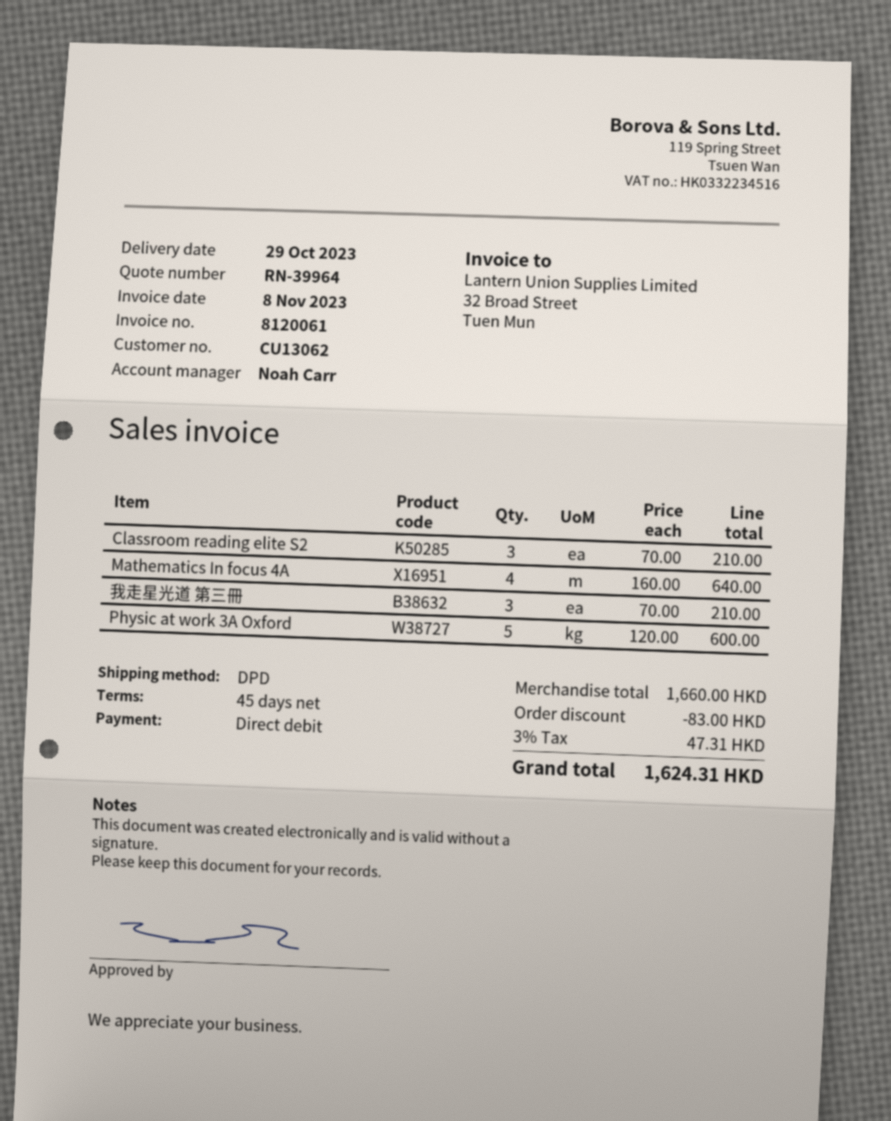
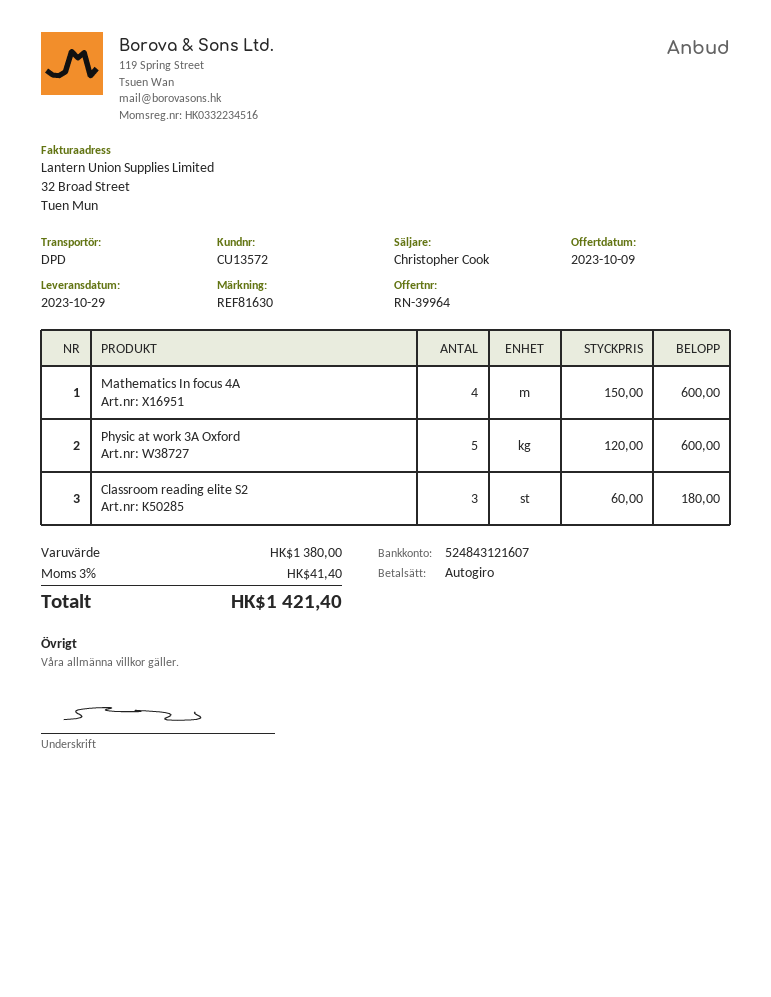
customer number: CU13062 -> CU13572
sales rep: Noah Carr -> Christopher Cook
Classroom reading elite S2: 3 x 70.00 = 210.00 -> 3 x 60.00 = 180.00
Mathematics In focus 4A: 4 x 160.00 = 640.00 -> 4 x 150.00 = 600.00
我走星光道 第三冊: 3 x 70.00 = 210.00 -> none
subtotal: 1660.00 -> 1380.00
discount: 83.00 -> none
tax: 3% = 47.31 -> 3% = 41.40
total: 1624.31 -> 1421.40

